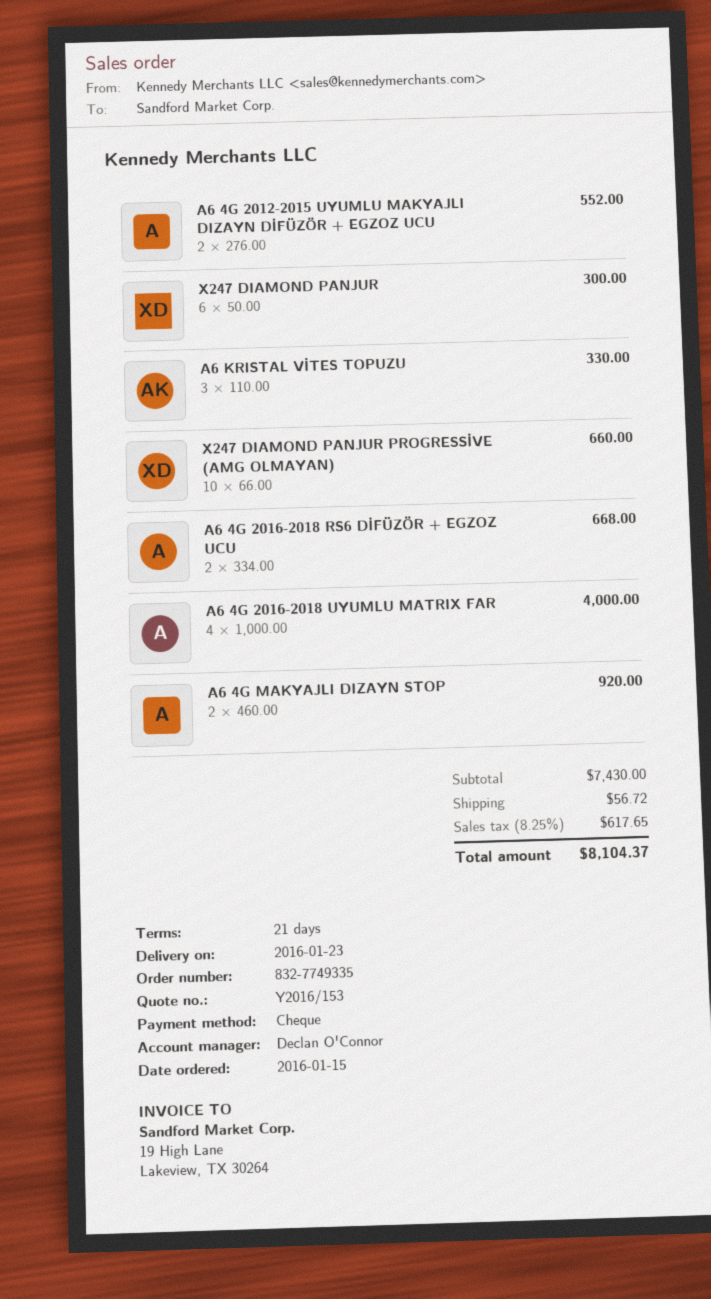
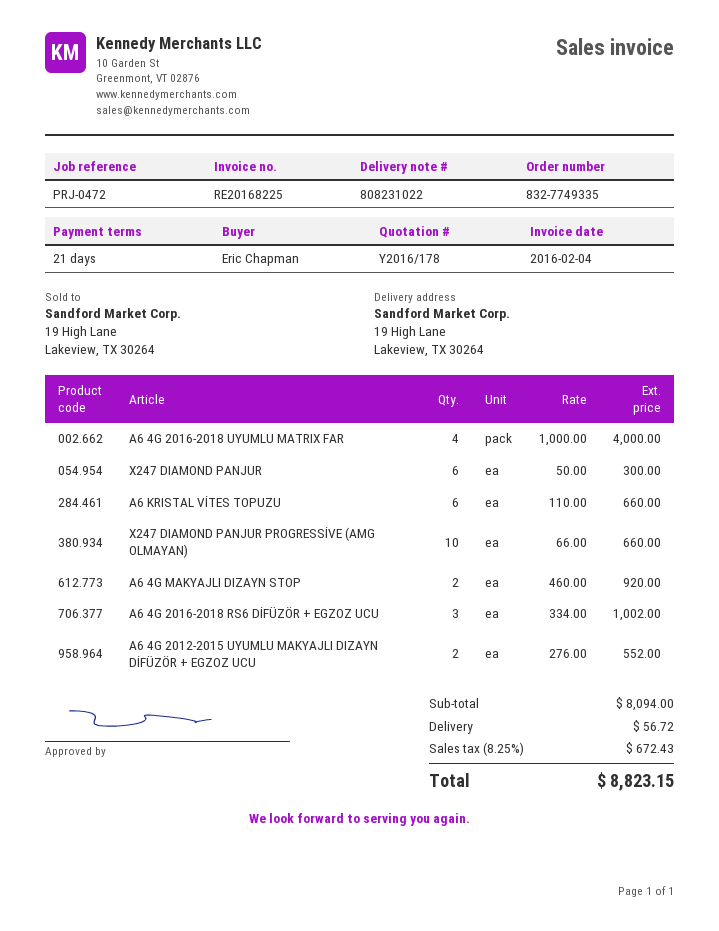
quote number: Y2016/153 -> Y2016/178
A6 KRISTAL VİTES TOPUZU: 3 x 110.00 = 330.00 -> 6 x 110.00 = 660.00
A6 4G 2016-2018 RS6 DİFÜZÖR + EGZOZ UCU: 2 x 334.00 = 668.00 -> 3 x 334.00 = 1002.00
subtotal: 7430.00 -> 8094.00
tax: 8.25% = 617.65 -> 8.25% = 672.43
total: 8104.37 -> 8823.15

